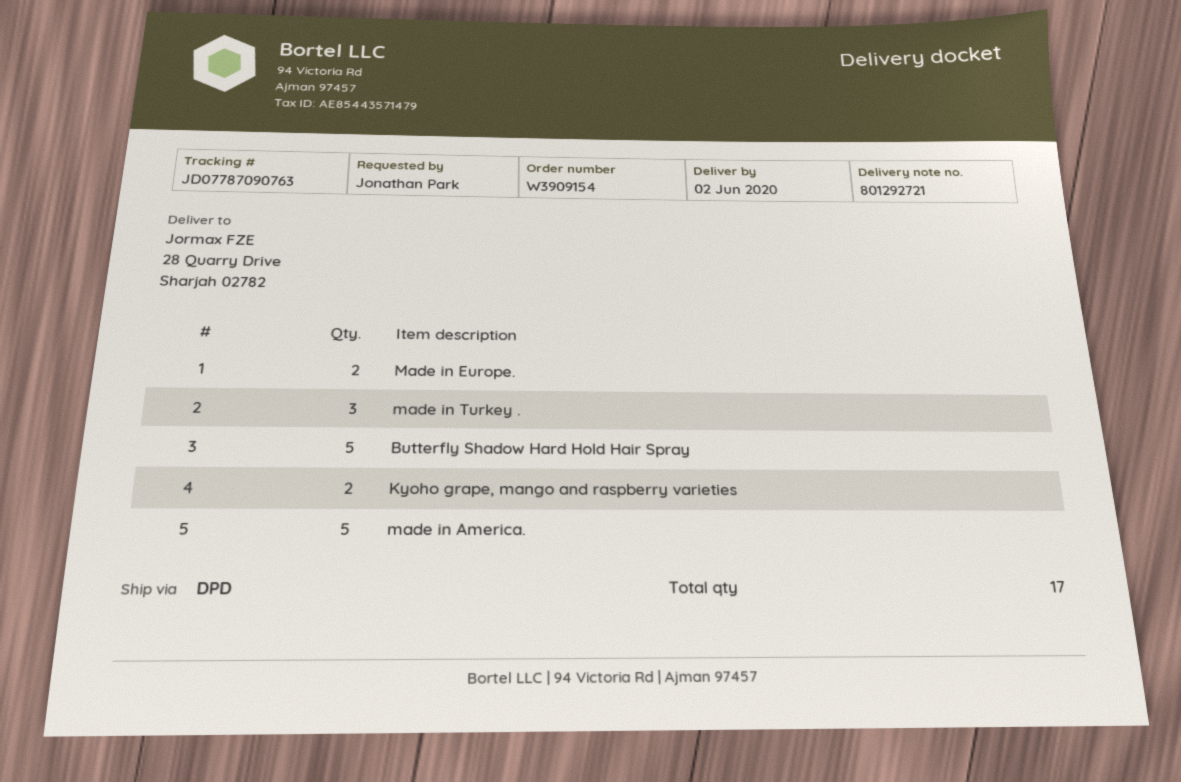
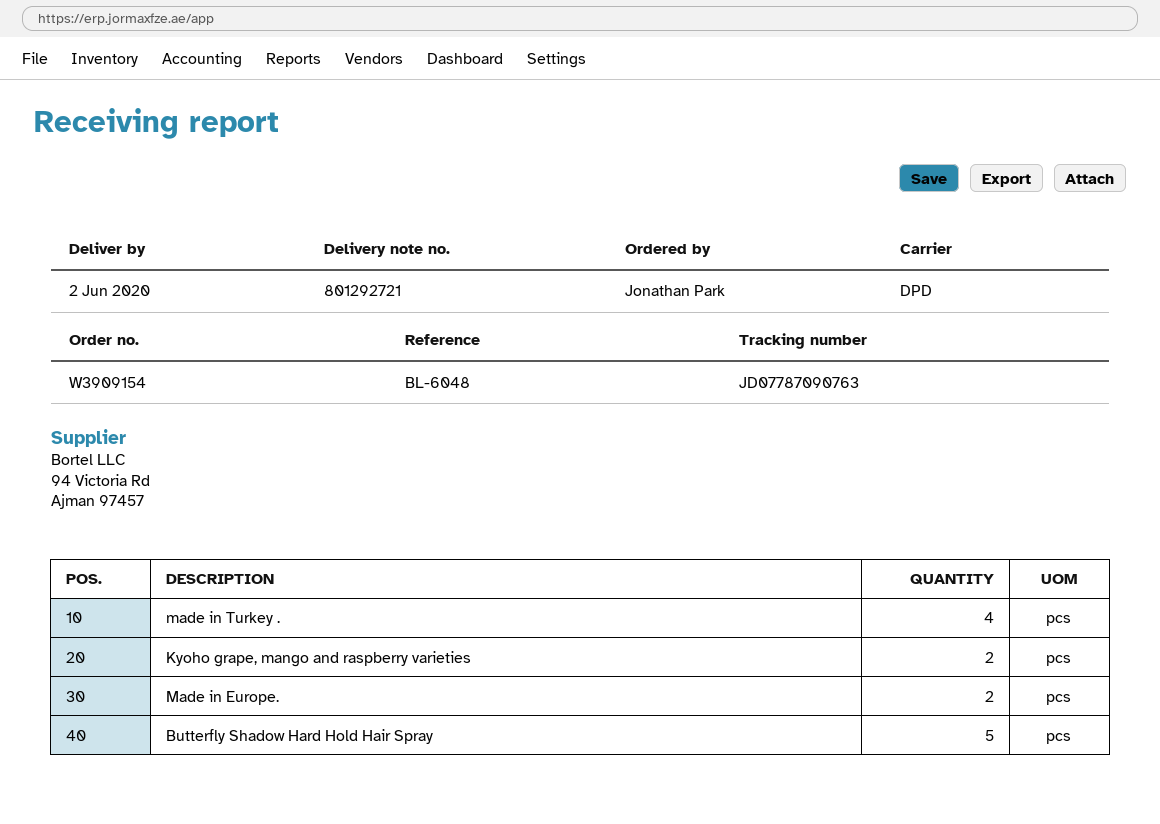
made in Turkey .: 3 -> 4
made in America.: 5 -> none

